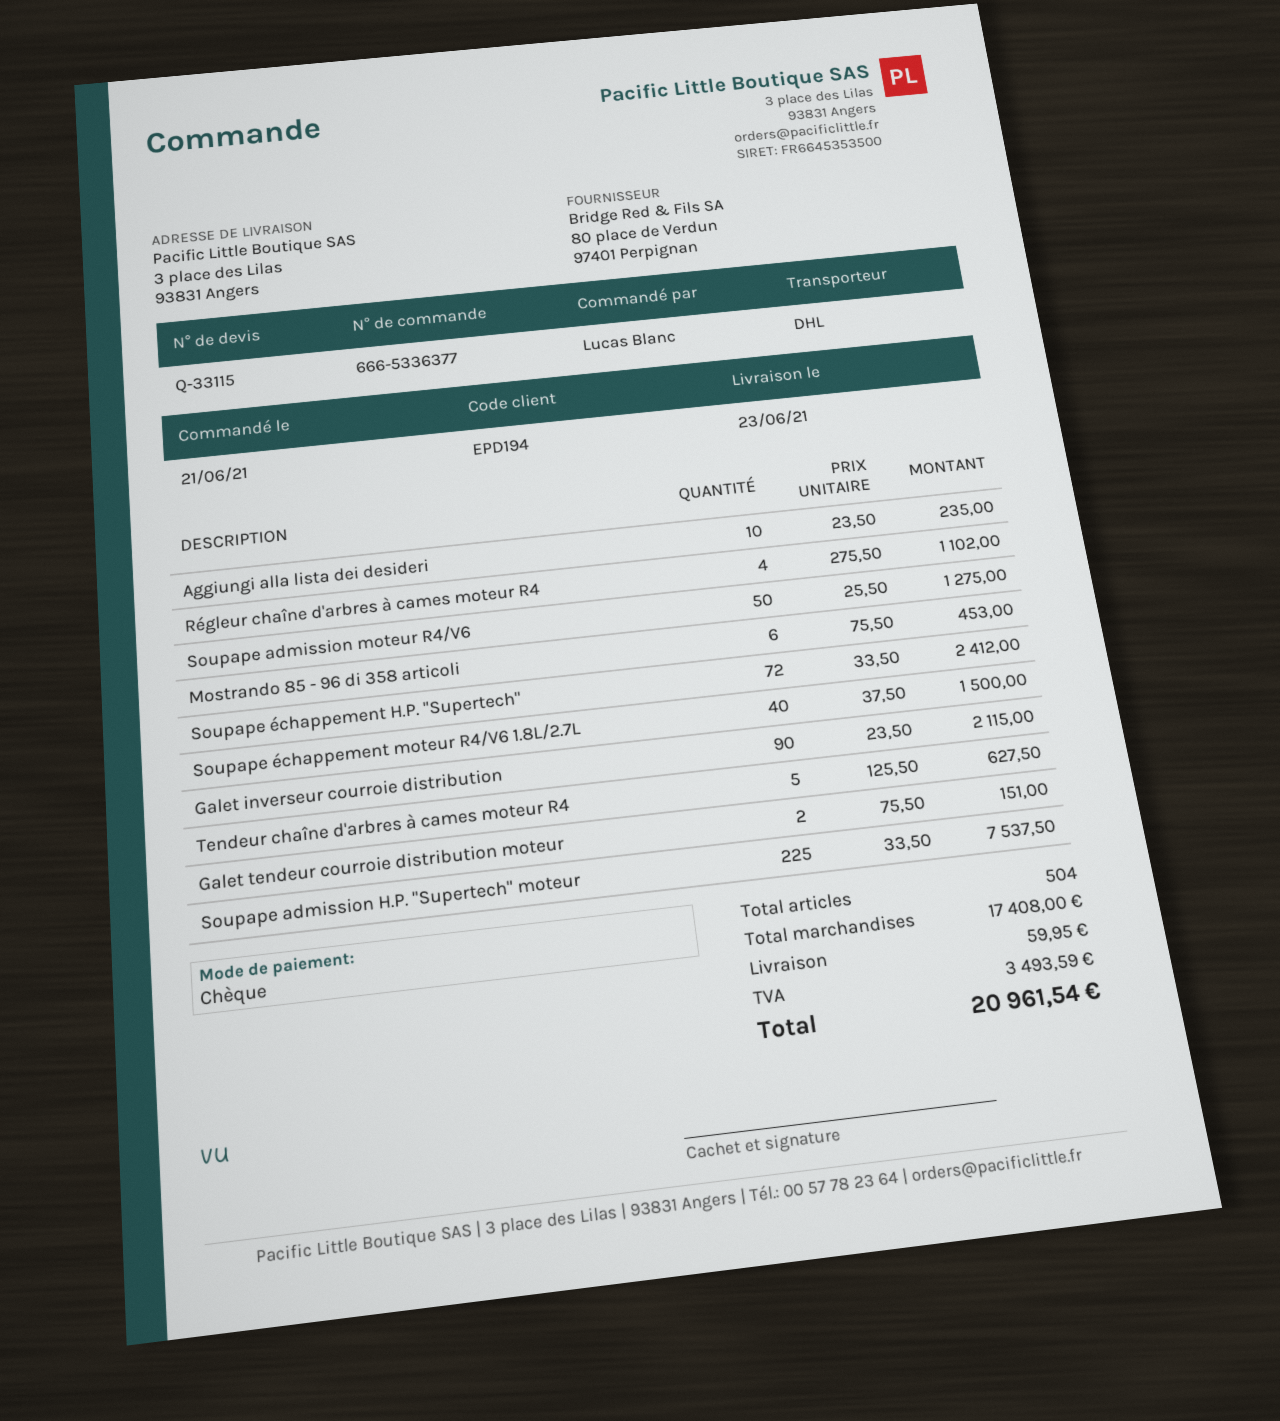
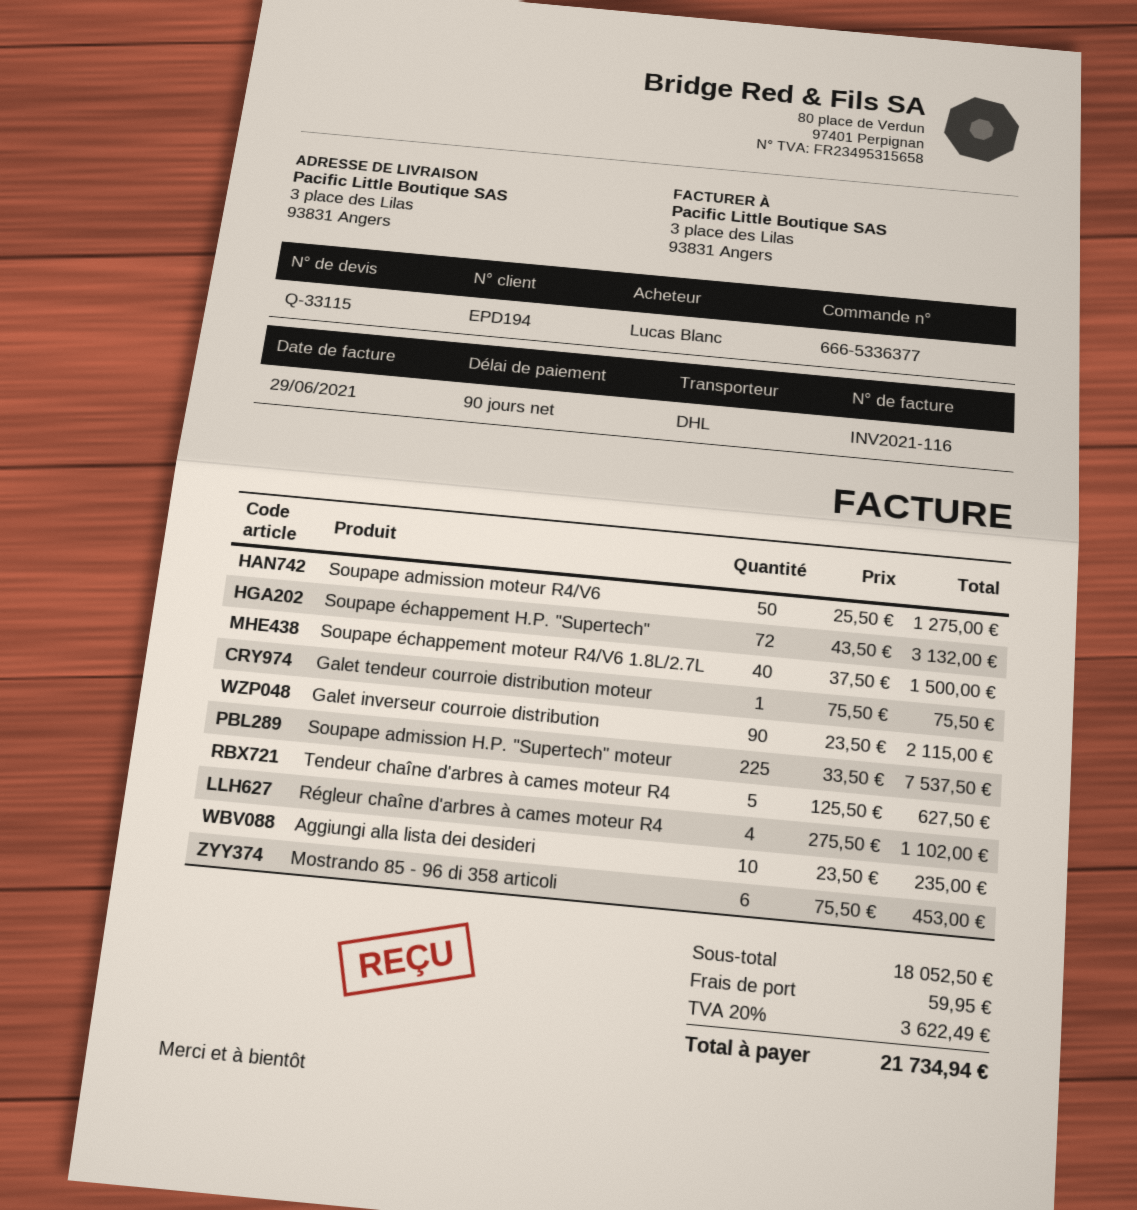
Soupape échappement H.P. "Supertech": 72 x 33.50 = 2412.00 -> 72 x 43.50 = 3132.00
Galet tendeur courroie distribution moteur: 2 x 75.50 = 151.00 -> 1 x 75.50 = 75.50
subtotal: 17408.00 -> 18052.50
tax: 3493.59 -> 3622.49
total: 20961.54 -> 21734.94

